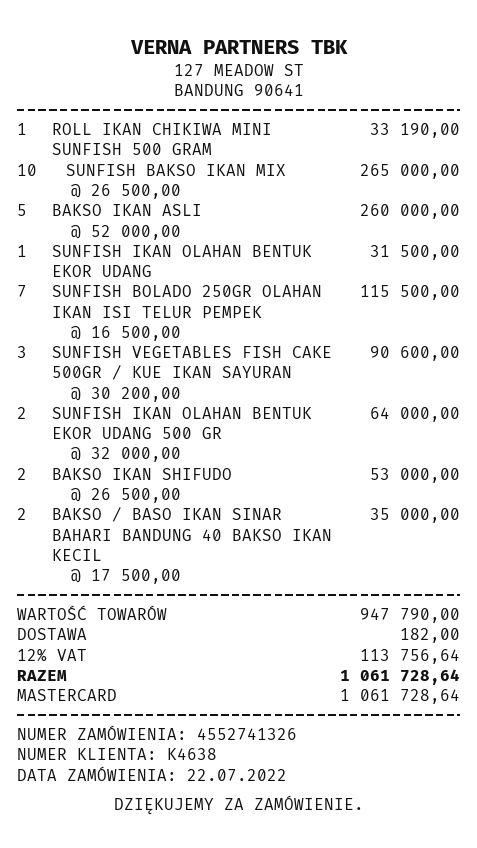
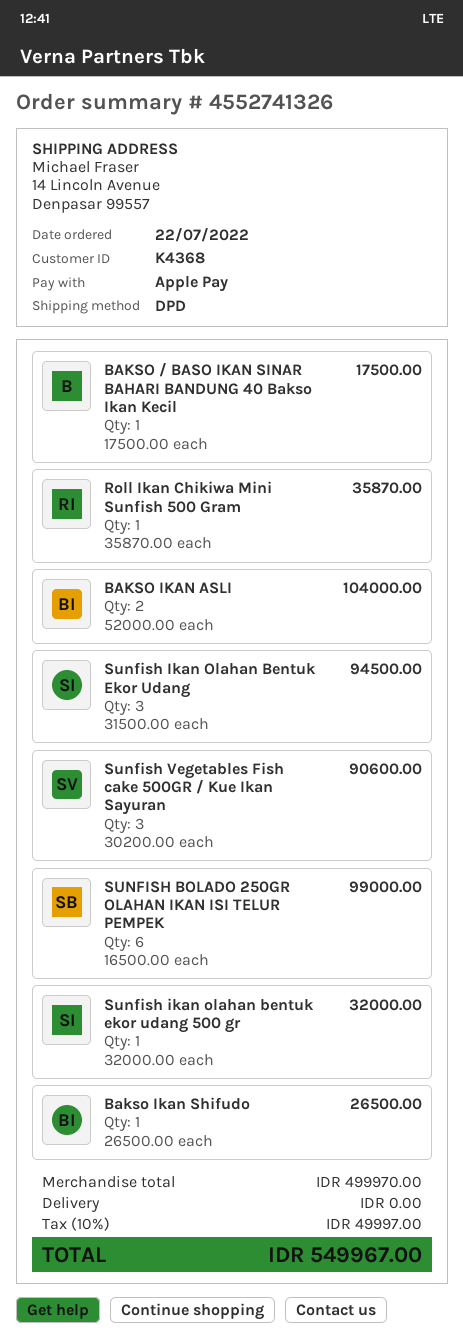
customer number: K4638 -> K4368
payment method: Mastercard -> Apple Pay
ROLL IKAN CHIKIWA MINI SUNFISH 500 GRAM: 1 x 33190.00 = 33190.00 -> 1 x 35870.00 = 35870.00
SUNFISH BAKSO IKAN MIX: 10 x 26500.00 = 265000.00 -> none
BAKSO IKAN ASLI: 5 x 52000.00 = 260000.00 -> 2 x 52000.00 = 104000.00
SUNFISH IKAN OLAHAN BENTUK EKOR UDANG: 1 x 31500.00 = 31500.00 -> 3 x 31500.00 = 94500.00
SUNFISH BOLADO 250GR OLAHAN IKAN ISI TELUR PEMPEK: 7 x 16500.00 = 115500.00 -> 6 x 16500.00 = 99000.00
SUNFISH IKAN OLAHAN BENTUK EKOR UDANG 500 GR: 2 x 32000.00 = 64000.00 -> 1 x 32000.00 = 32000.00
BAKSO IKAN SHIFUDO: 2 x 26500.00 = 53000.00 -> 1 x 26500.00 = 26500.00
BAKSO / BASO IKAN SINAR BAHARI BANDUNG 40 BAKSO IKAN KECIL: 2 x 17500.00 = 35000.00 -> 1 x 17500.00 = 17500.00
subtotal: 947790.00 -> 499970.00
shipping: 182.00 -> 0.00
tax: 12% = 113756.64 -> 10% = 49997.00
total: 1061728.64 -> 549967.00

